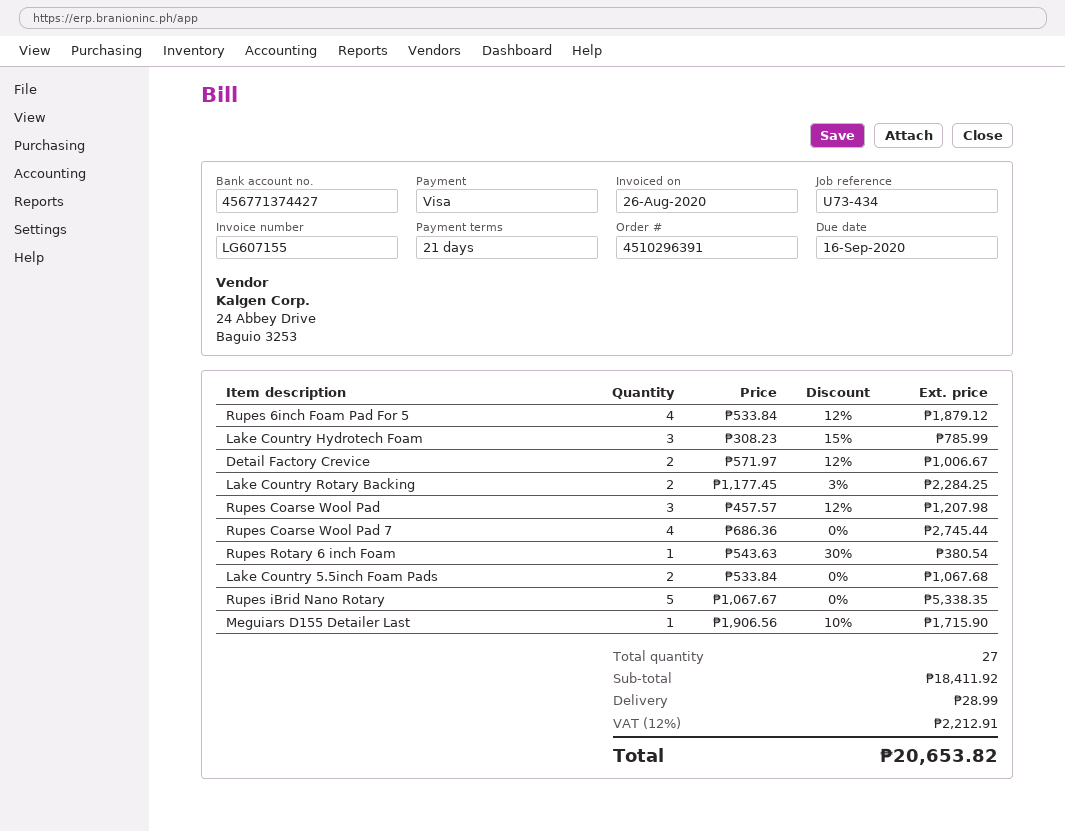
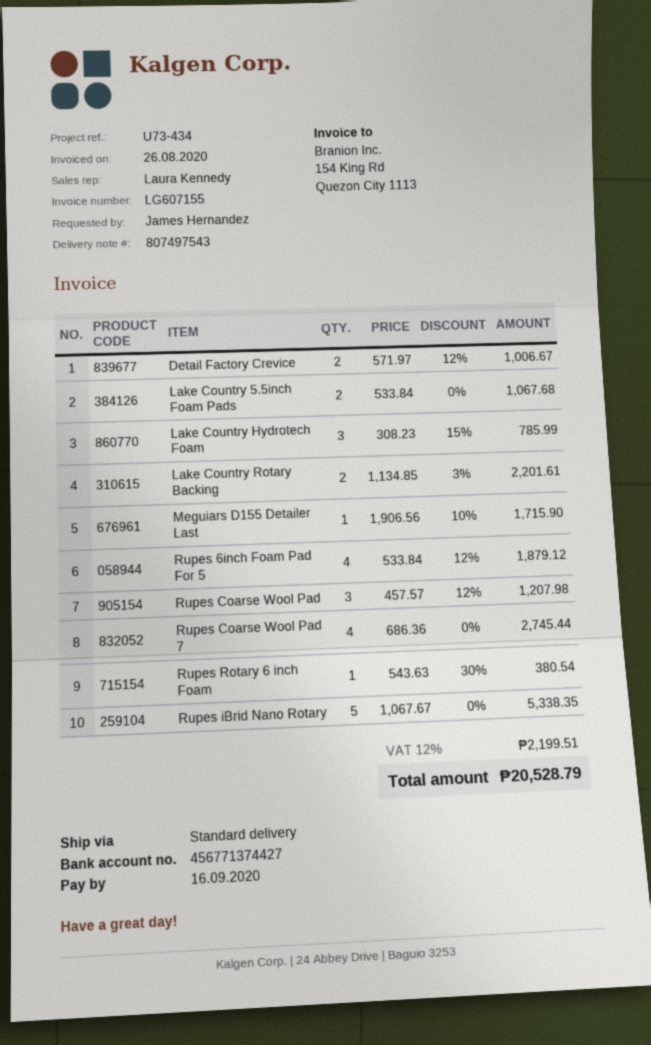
Lake Country Rotary Backing: 2 x 1177.45 - 3% = 2284.25 -> 2 x 1134.85 - 3% = 2201.61
shipping: 28.99 -> none
tax: 12% = 2212.91 -> 12% = 2199.51
total: 20653.82 -> 20528.79

